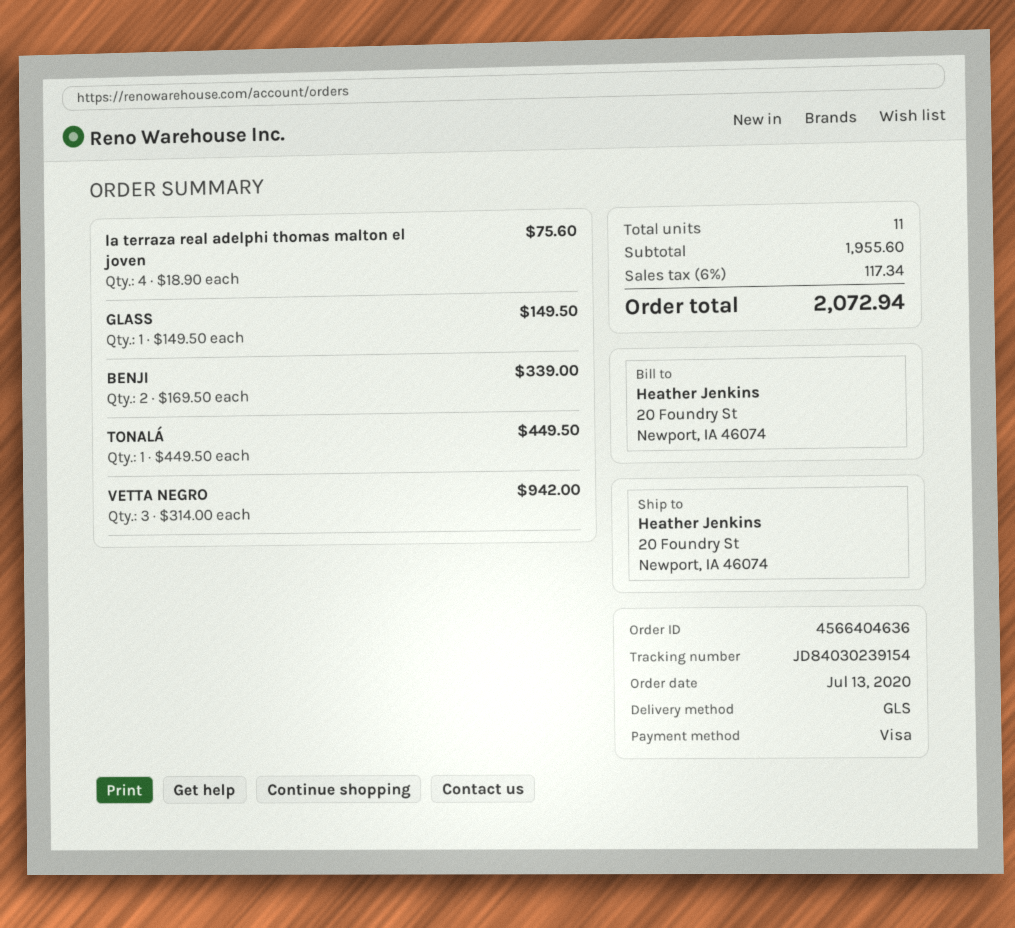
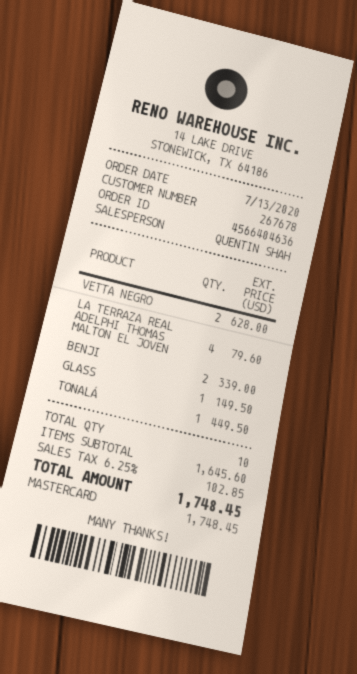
payment method: Visa -> Mastercard
la terraza real adelphi thomas malton el joven: 4 for 75.60 -> 4 for 79.60
VETTA NEGRO: 3 for 942.00 -> 2 for 628.00
total quantity: 11 -> 10
subtotal: 1955.60 -> 1645.60
tax: 6% = 117.34 -> 6.25% = 102.85
total: 2072.94 -> 1748.45

